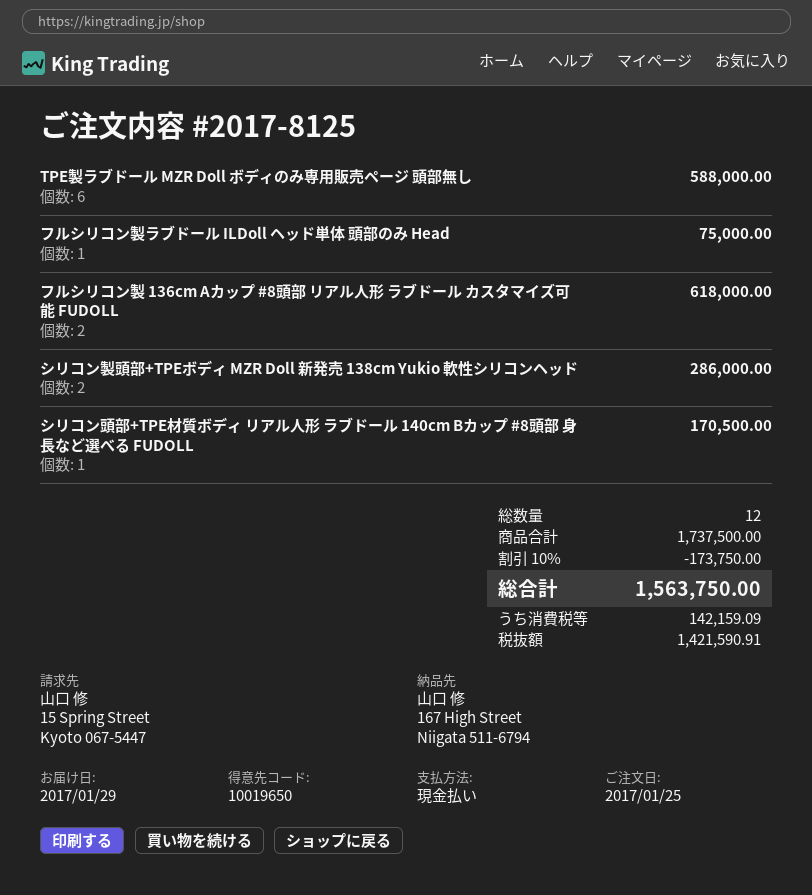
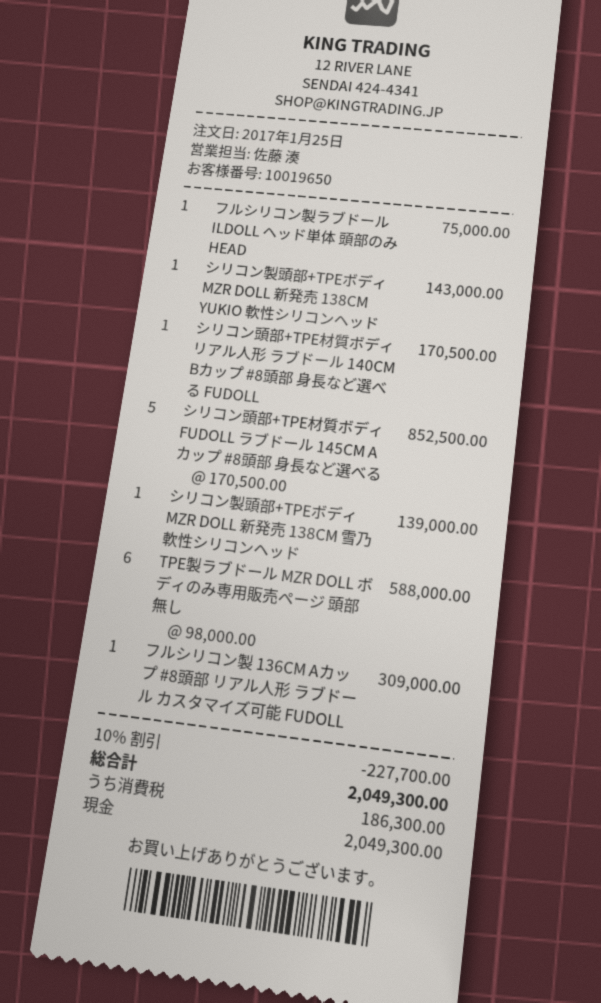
フルシリコン製 136cm Aカップ #8頭部 リアル人形 ラブドール カスタマイズ可能 FUDOLL: 2 for 618000.00 -> 1 for 309000.00
シリコン製頭部+TPEボディ MZR Doll 新発売 138cm Yukio 軟性シリコンヘッド: 2 for 286000.00 -> 1 for 143000.00
シリコン頭部+TPE材質ボディ FUDOLL ラブドール 145CM Aカップ #8頭部 身長など選べる: none -> 5 for 852500.00
シリコン製頭部+TPEボディ MZR DOLL 新発売 138CM 雪乃 軟性シリコンヘッド: none -> 1 for 139000.00
discount: 10% = 173750.00 -> 10% = 227700.00
tax: 142159.09 -> 186300.00
total: 1563750.00 -> 2049300.00

